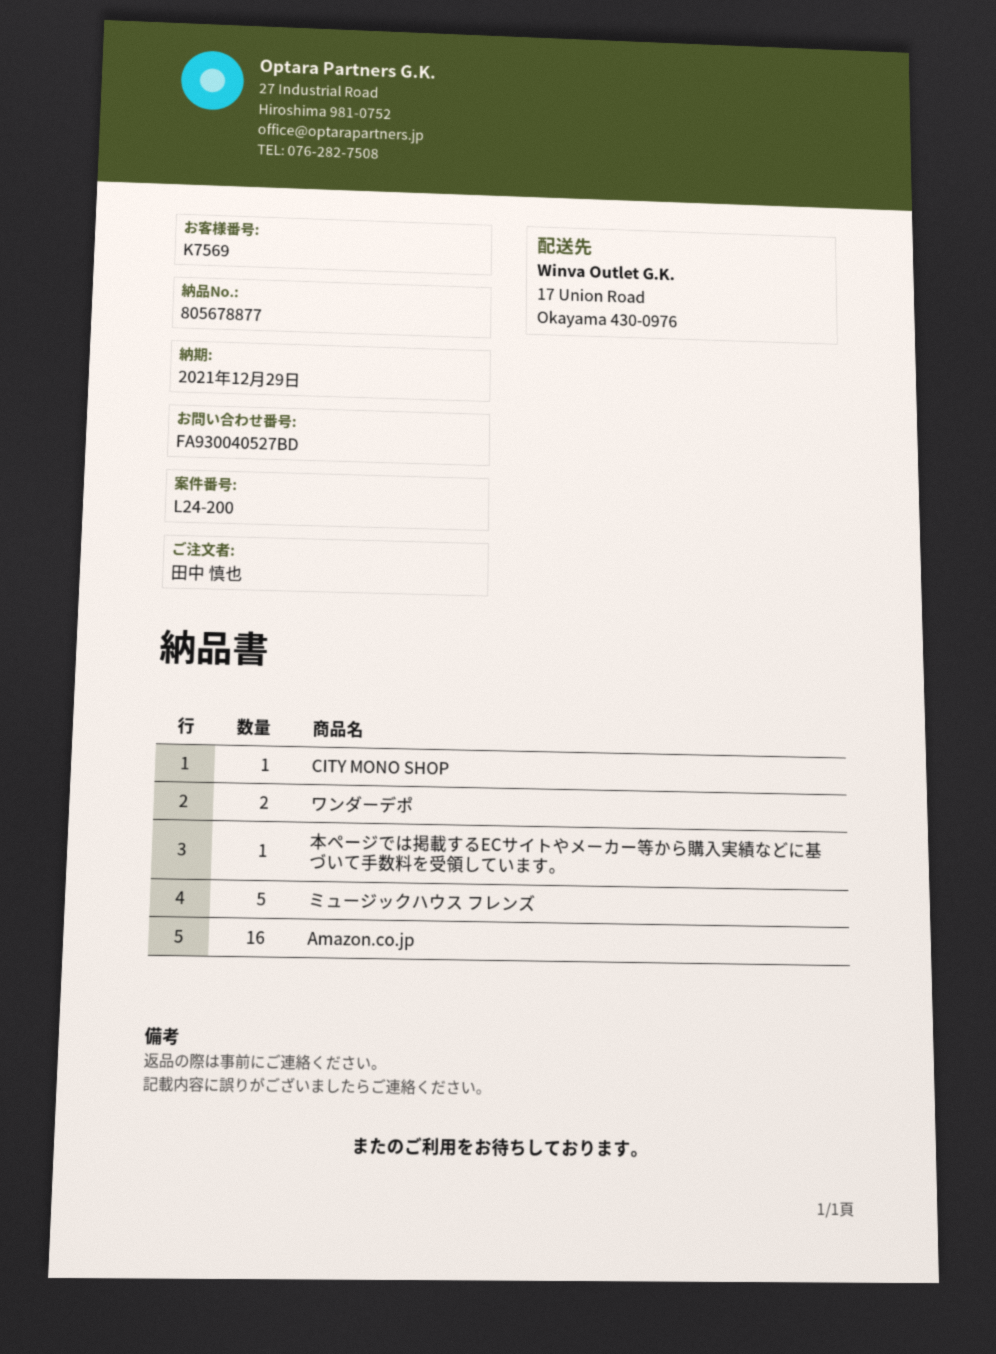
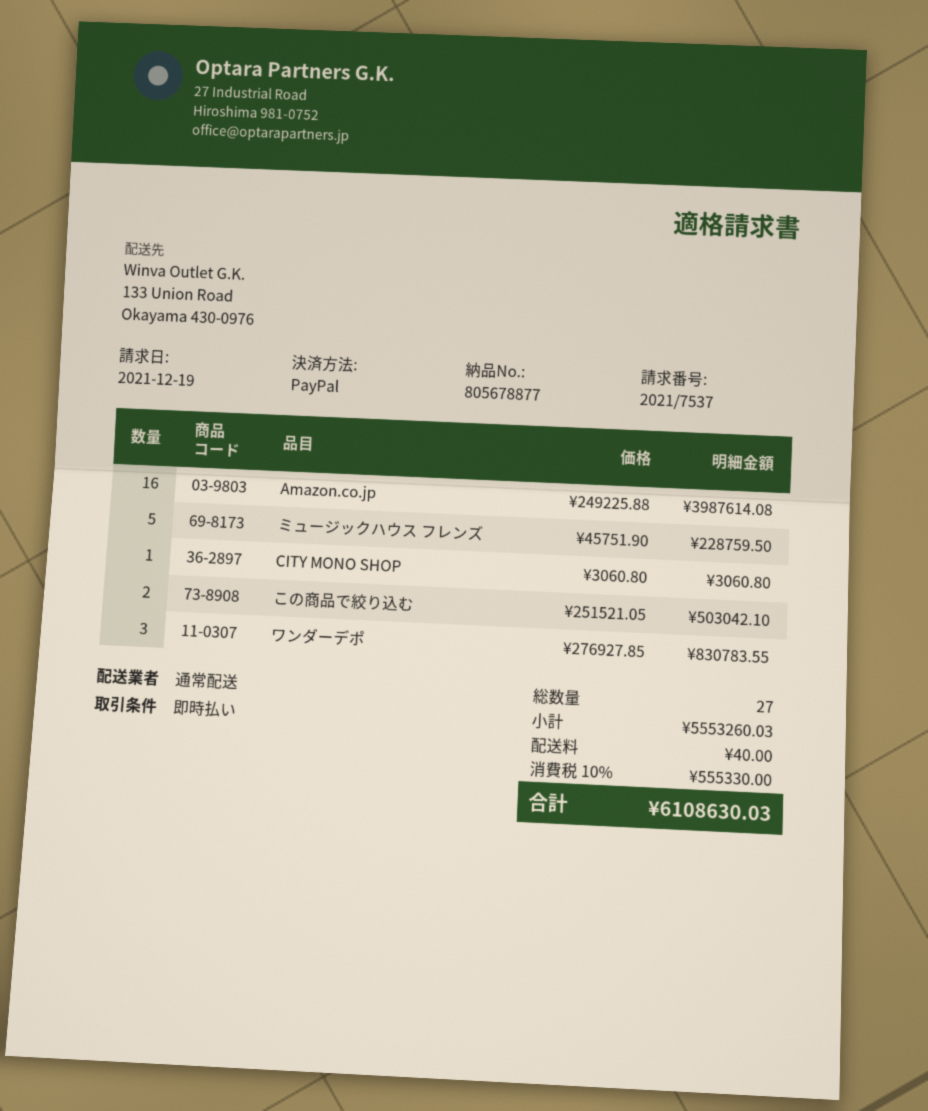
ship to: 17 Union Road, Okayama 430-0976 -> 133 Union Road, Okayama 430-0976
ワンダーデポ: 2 -> 3
本ページでは掲載するECサイトやメーカー等から購入実績などに基づいて手数料を受領しています。: 1 -> none
この商品で絞り込む: none -> 2

